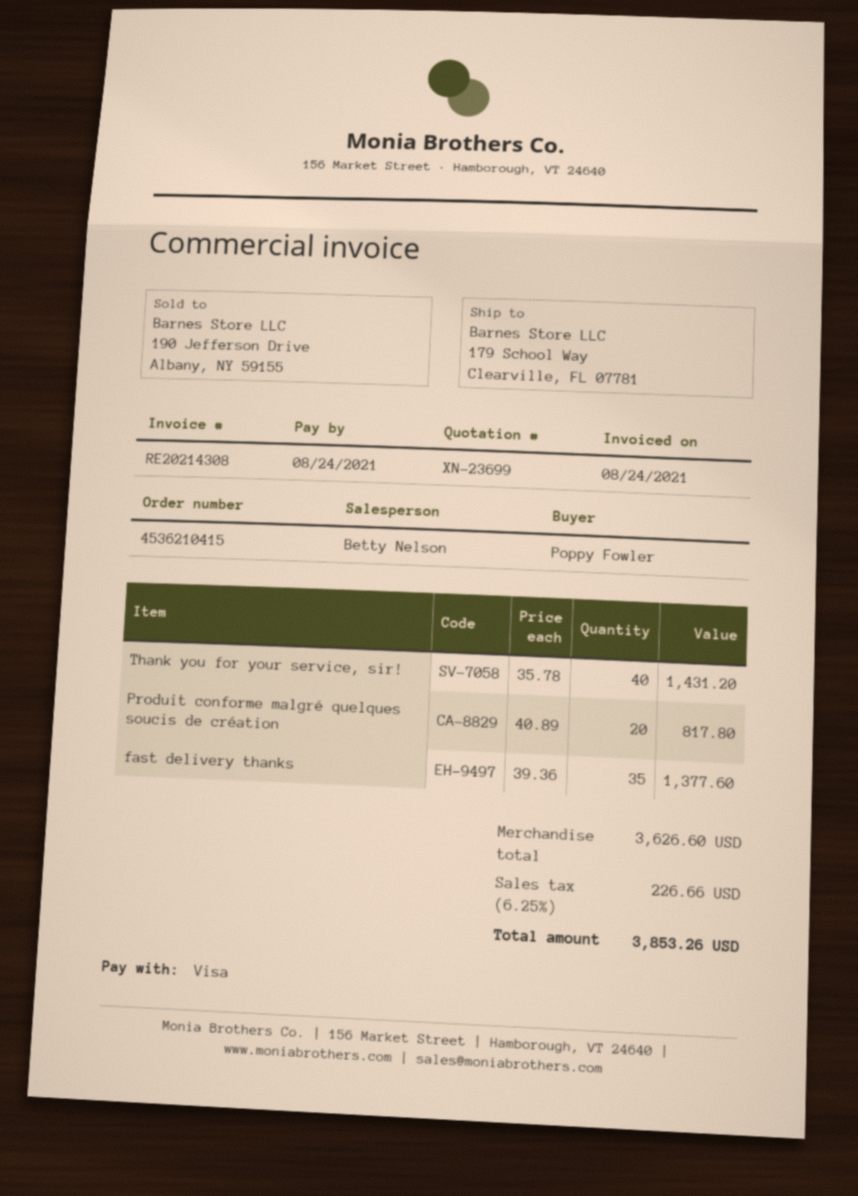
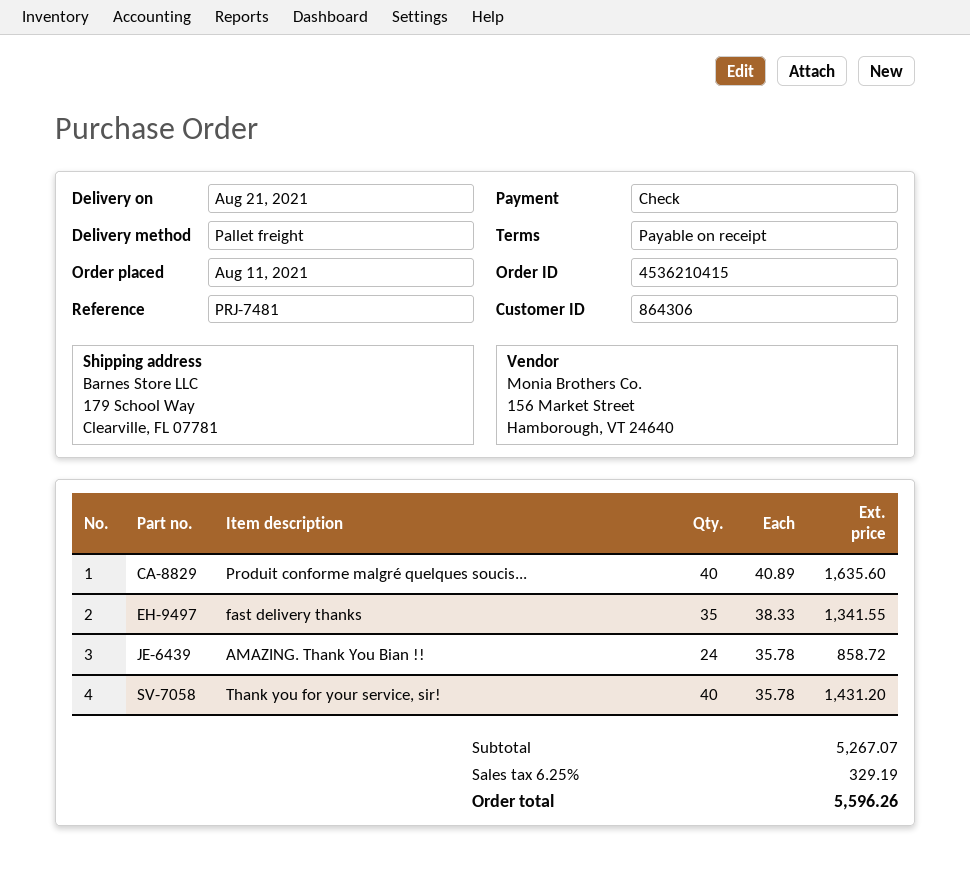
payment method: Visa -> cheque
Produit conforme malgré quelques soucis de création: 20 x 40.89 = 817.80 -> 40 x 40.89 = 1635.60
fast delivery thanks: 35 x 39.36 = 1377.60 -> 35 x 38.33 = 1341.55
AMAZING. Thank You Bian !!: none -> 24 x 35.78 = 858.72
subtotal: 3626.60 -> 5267.07
tax: 6.25% = 226.66 -> 6.25% = 329.19
total: 3853.26 -> 5596.26

